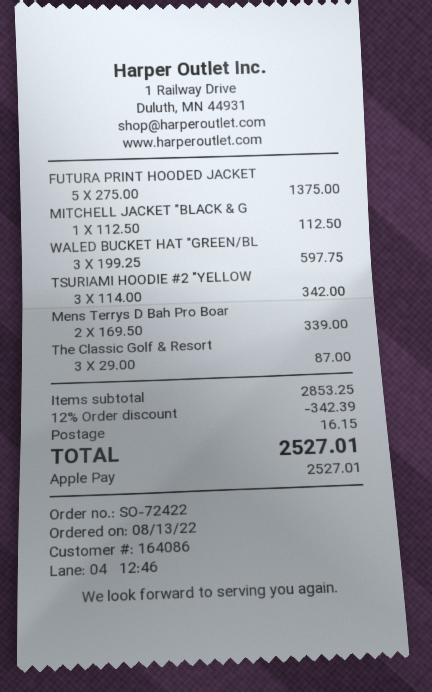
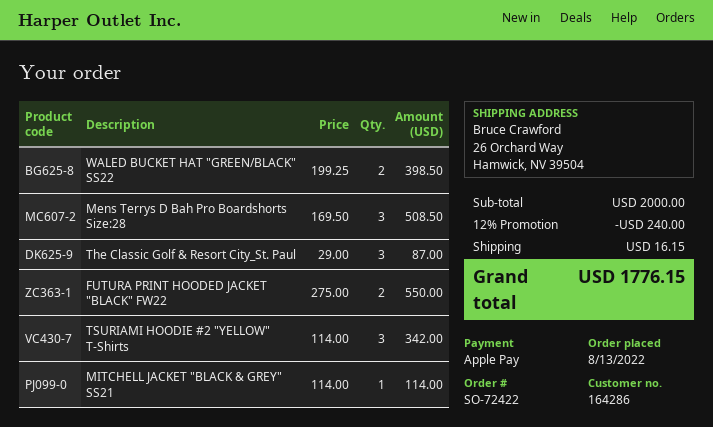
customer number: 164086 -> 164286
FUTURA PRINT HOODED JACKET: 5 x 275.00 = 1375.00 -> 2 x 275.00 = 550.00
MITCHELL JACKET "BLACK & G: 1 x 112.50 = 112.50 -> 1 x 114.00 = 114.00
WALED BUCKET HAT "GREEN/BL: 3 x 199.25 = 597.75 -> 2 x 199.25 = 398.50
Mens Terrys D Bah Pro Boar: 2 x 169.50 = 339.00 -> 3 x 169.50 = 508.50
subtotal: 2853.25 -> 2000.00
discount: 12% = 342.39 -> 12% = 240.00
total: 2527.01 -> 1776.15

